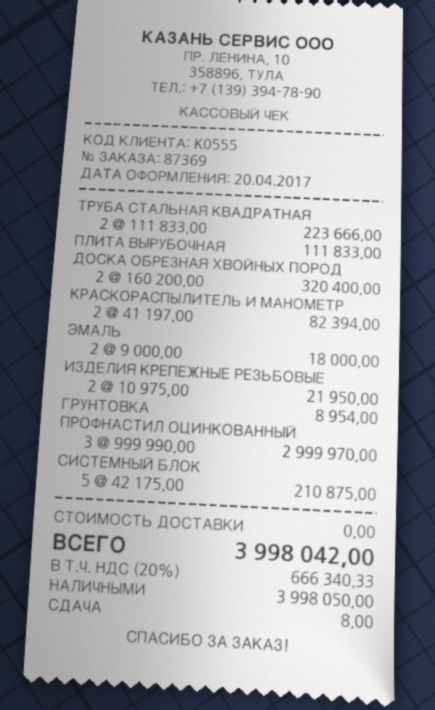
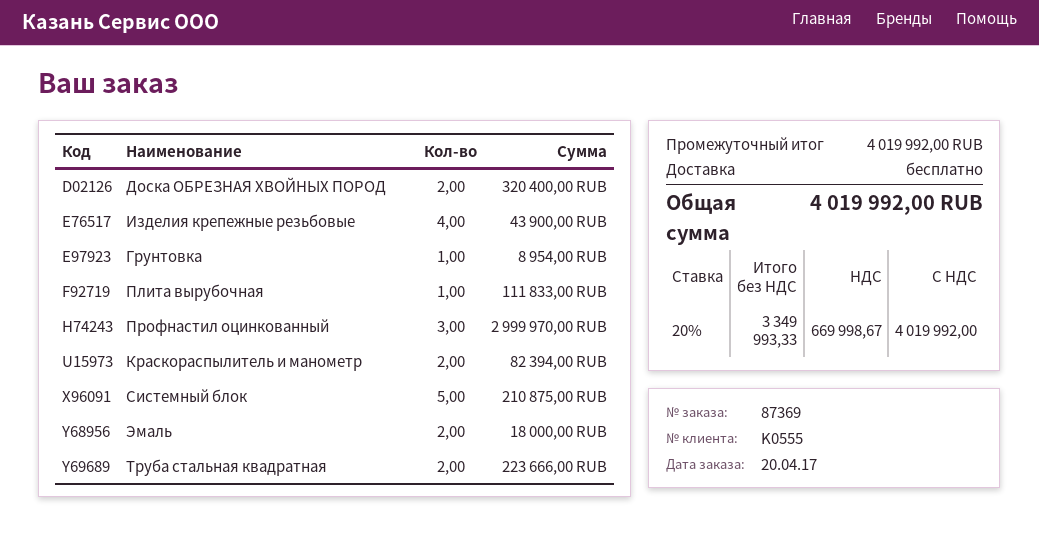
ИЗДЕЛИЯ КРЕПЕЖНЫЕ РЕЗЬБОВЫЕ: 2 for 21950.00 -> 4 for 43900.00
tax: 20% = 666340.33 -> 20% = 669998.67
total: 3998042.00 -> 4019992.00

